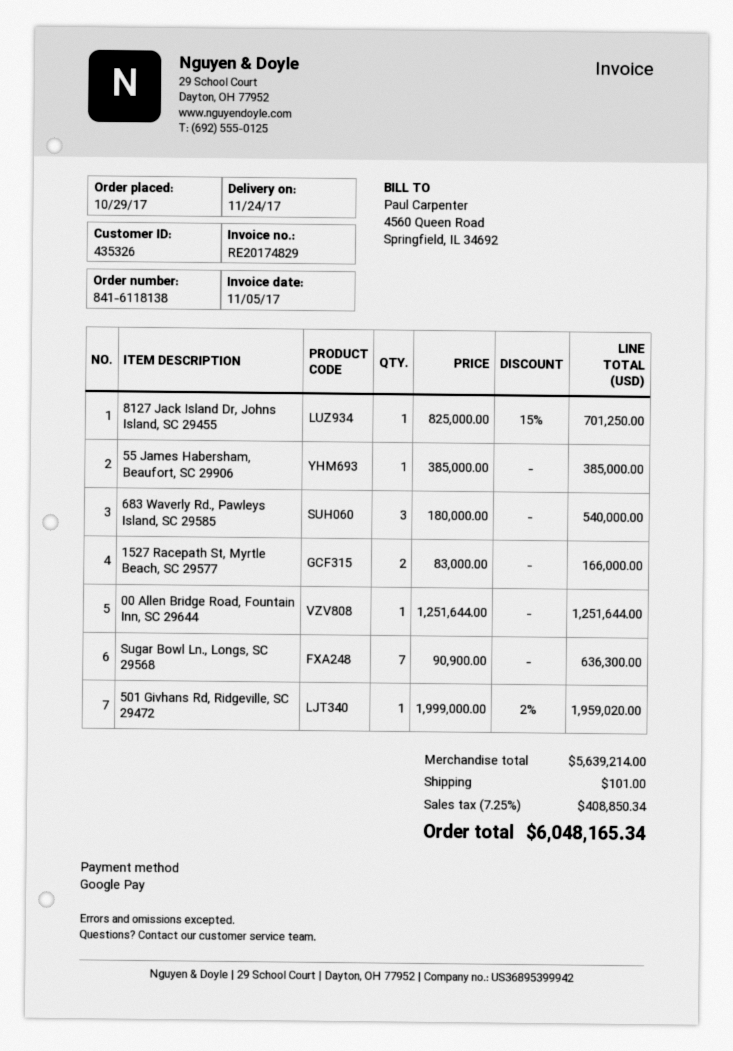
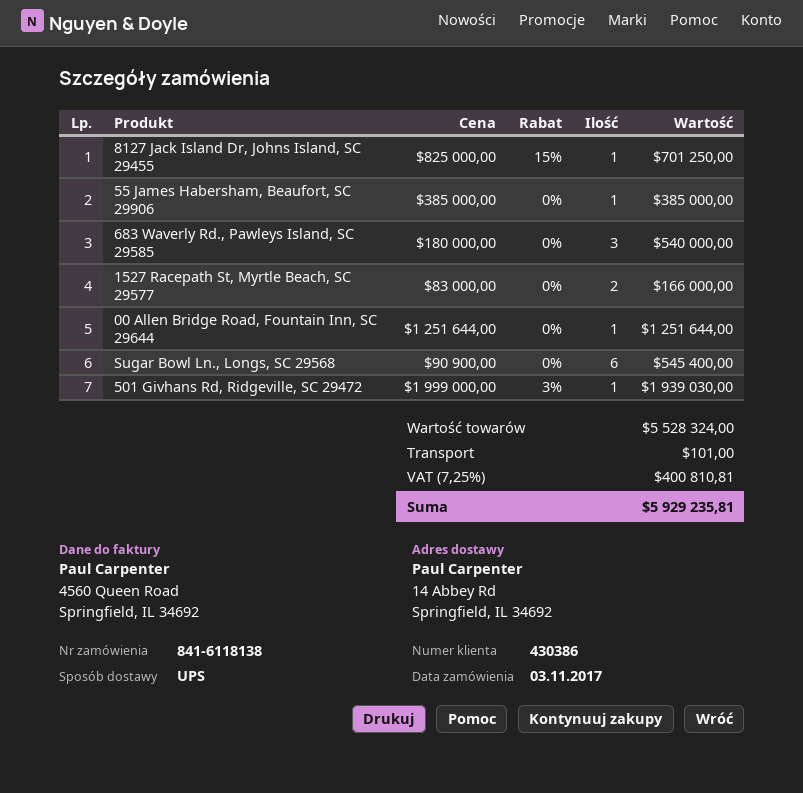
order date: 2017-10-29 -> 2017-11-03
customer number: 435326 -> 430386
Sugar Bowl Ln., Longs, SC 29568: 7 x 90900.00 = 636300.00 -> 6 x 90900.00 = 545400.00
501 Givhans Rd, Ridgeville, SC 29472: 1 x 1999000.00 - 2% = 1959020.00 -> 1 x 1999000.00 - 3% = 1939030.00
subtotal: 5639214.00 -> 5528324.00
tax: 7.25% = 408850.34 -> 7.25% = 400810.81
total: 6048165.34 -> 5929235.81

